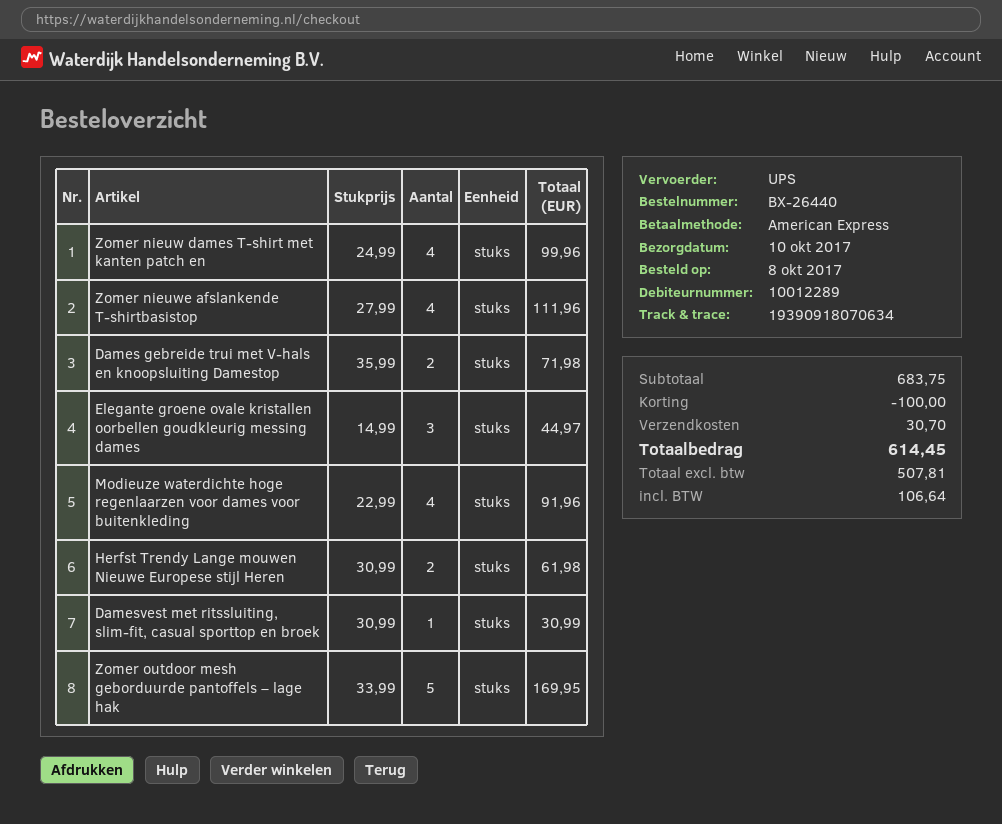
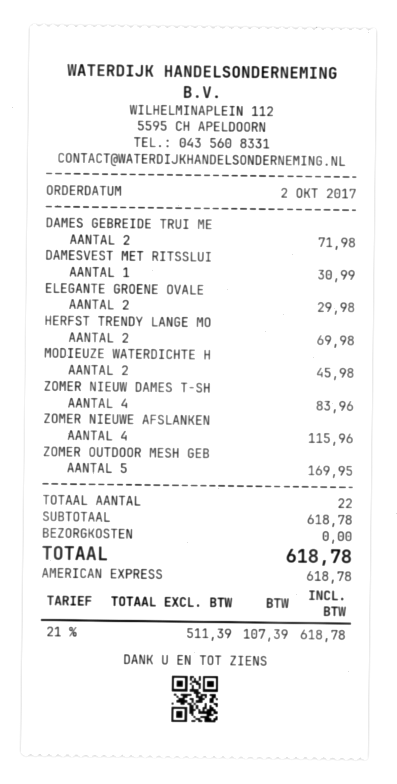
order date: 2017-10-08 -> 2017-10-02
Zomer nieuw dames T-shirt met kanten patch en: 4 for 99.96 -> 4 for 83.96
Zomer nieuwe afslankende T-shirtbasistop: 4 for 111.96 -> 4 for 115.96
Elegante groene ovale kristallen oorbellen goudkleurig messing dames: 3 for 44.97 -> 2 for 29.98
Modieuze waterdichte hoge regenlaarzen voor dames voor buitenkleding: 4 for 91.96 -> 2 for 45.98
Herfst Trendy Lange mouwen Nieuwe Europese stijl Heren: 2 for 61.98 -> 2 for 69.98
subtotal: 683.75 -> 618.78
discount: 100.00 -> none
shipping: 30.70 -> 0.00
net: 507.81 -> 511.39
tax: 106.64 -> 107.39
total: 614.45 -> 618.78

